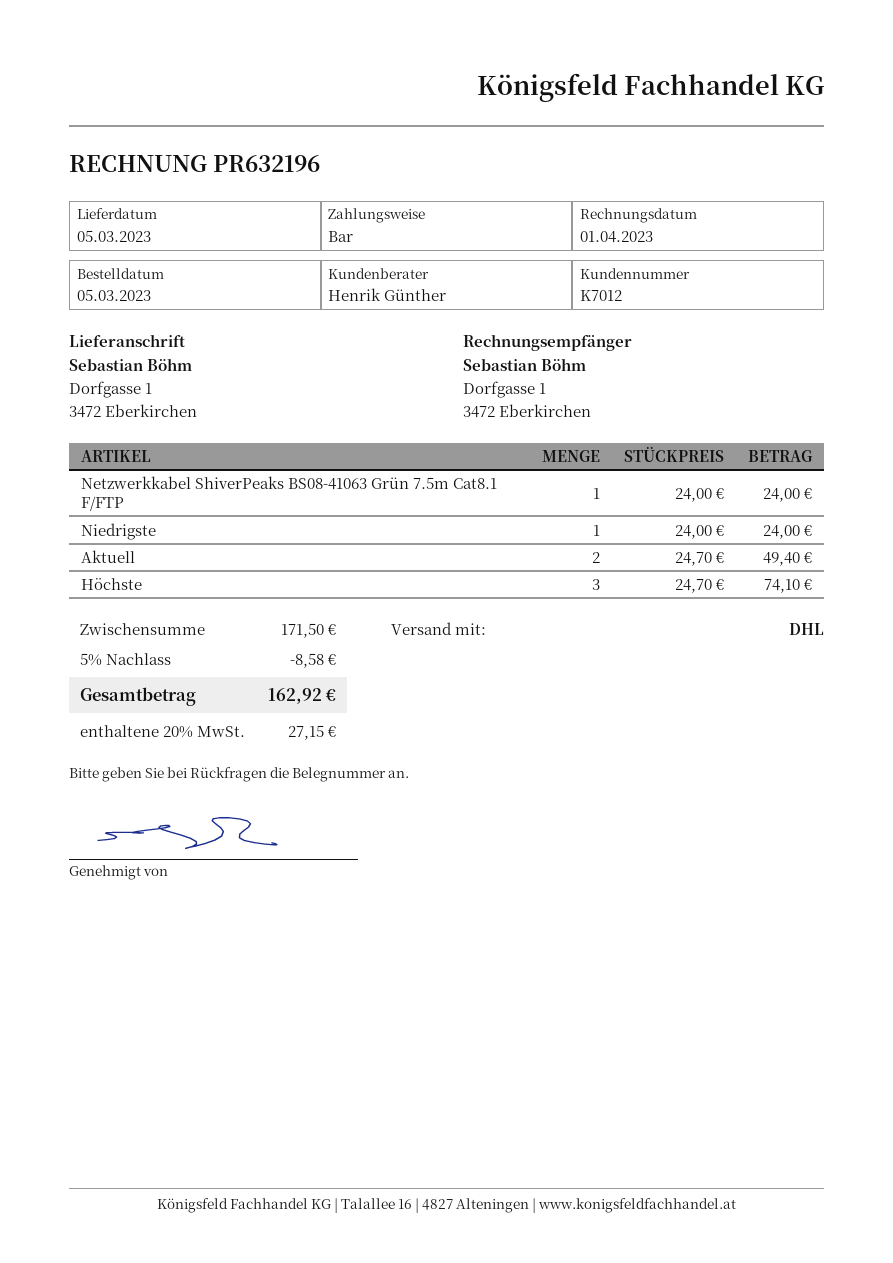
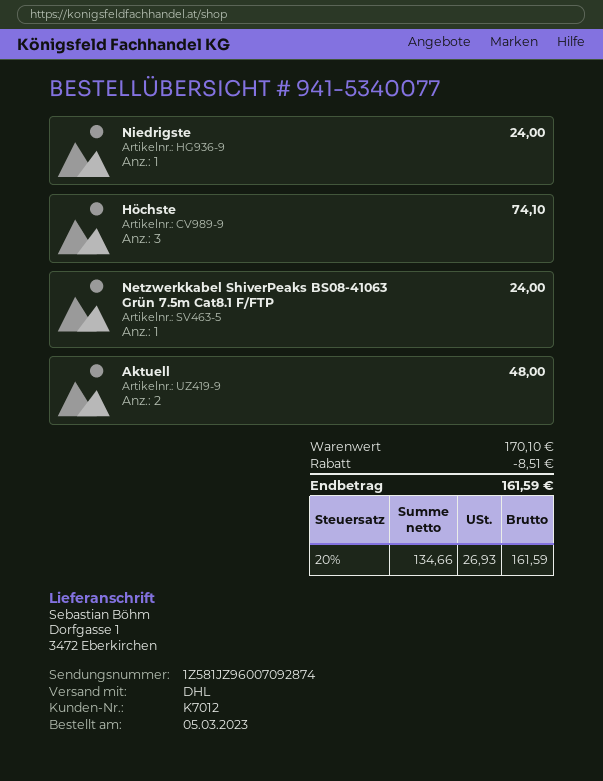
Aktuell: 2 for 49.40 -> 2 for 48.00
subtotal: 171.50 -> 170.10
discount: 8.58 -> 8.51
tax: 20% = 27.15 -> 20% = 26.93
total: 162.92 -> 161.59

